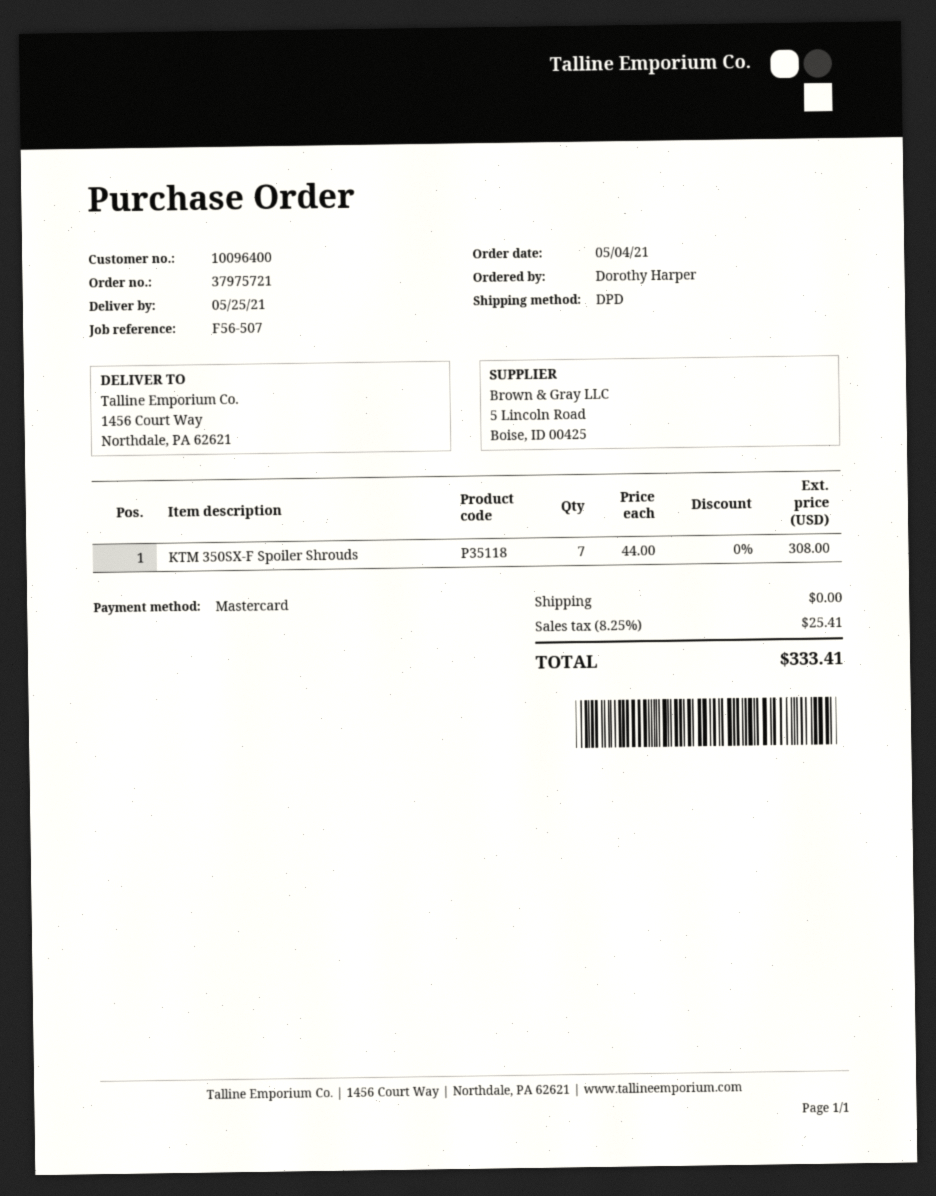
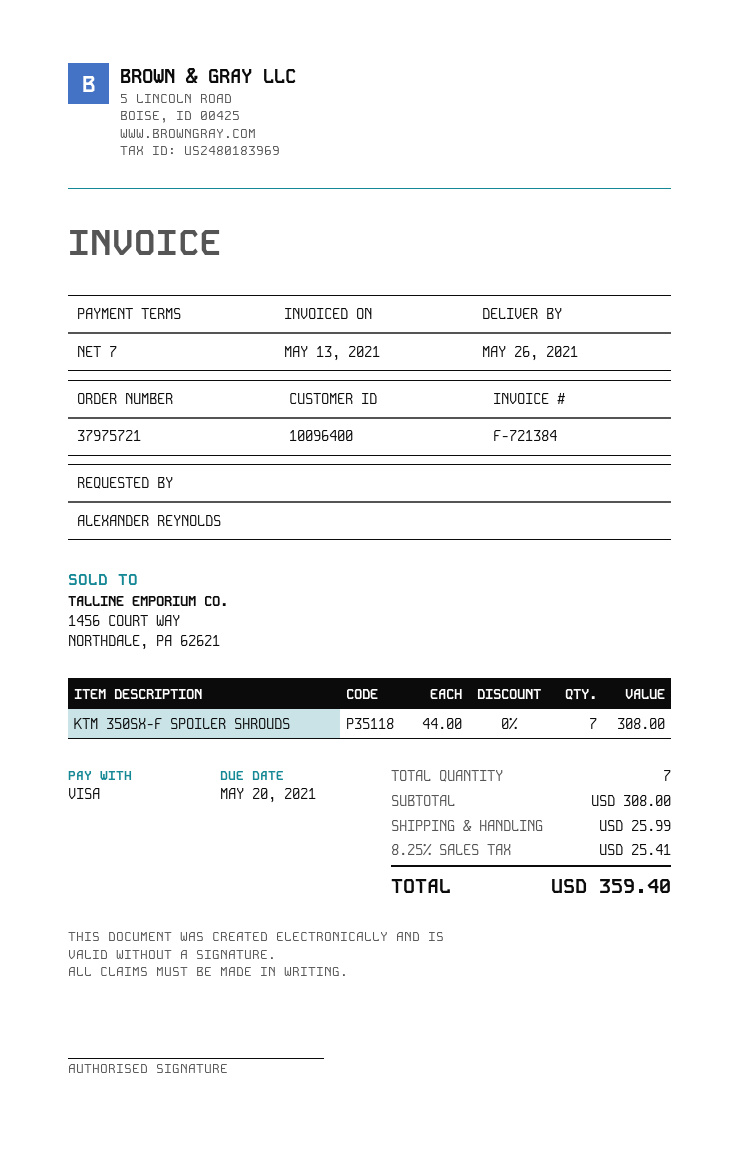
delivery date: 2021-05-25 -> 2021-05-26
ordered by: Dorothy Harper -> ALEXANDER REYNOLDS
payment method: Mastercard -> Visa
shipping: 0.00 -> 25.99
total: 333.41 -> 359.40

